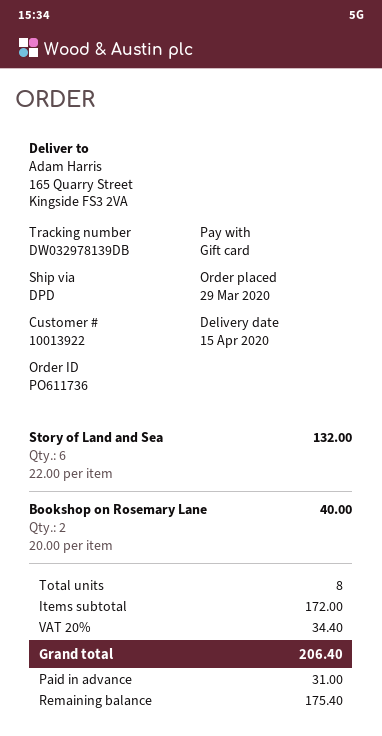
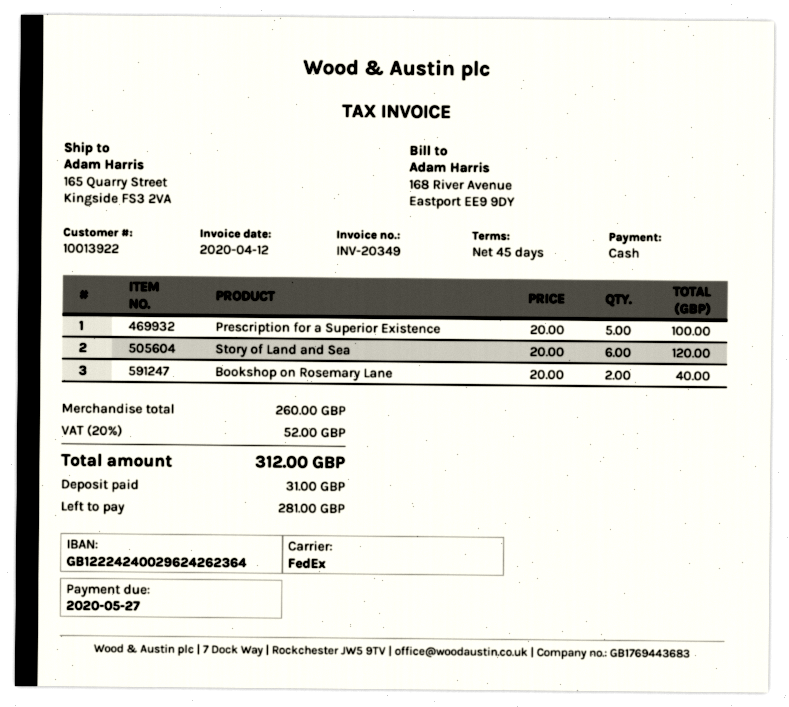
payment method: gift card -> cash
shipping method: DPD -> FedEx
Story of Land and Sea: 6 x 22.00 = 132.00 -> 6 x 20.00 = 120.00
Prescription for a Superior Existence: none -> 5 x 20.00 = 100.00
subtotal: 172.00 -> 260.00
tax: 20% = 34.40 -> 20% = 52.00
total: 206.40 -> 312.00
balance: 175.40 -> 281.00

